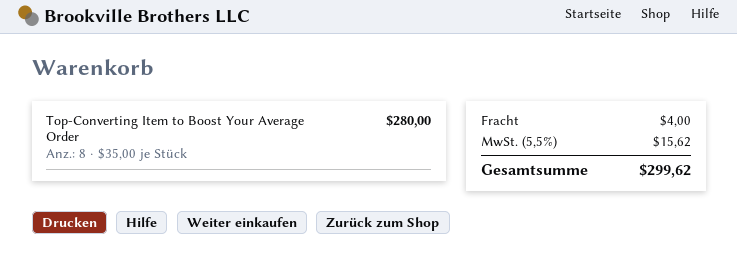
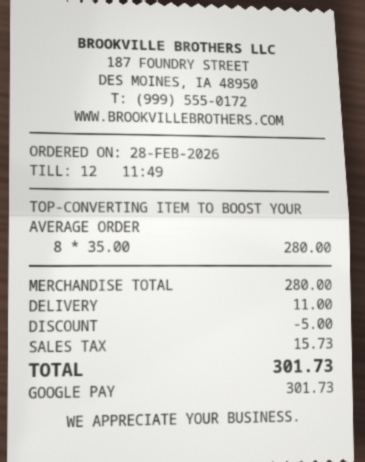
discount: none -> 5.00
shipping: 4.00 -> 11.00
tax: 15.62 -> 15.73
total: 299.62 -> 301.73

